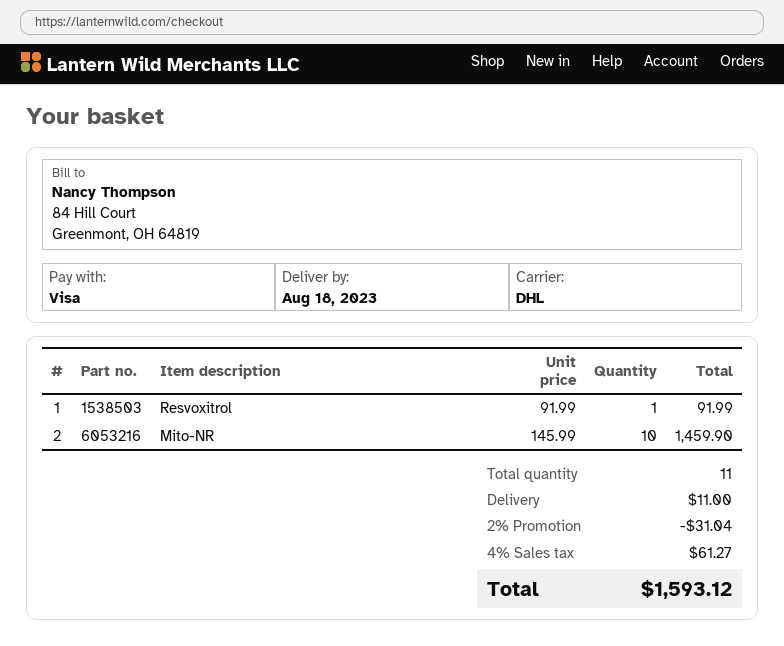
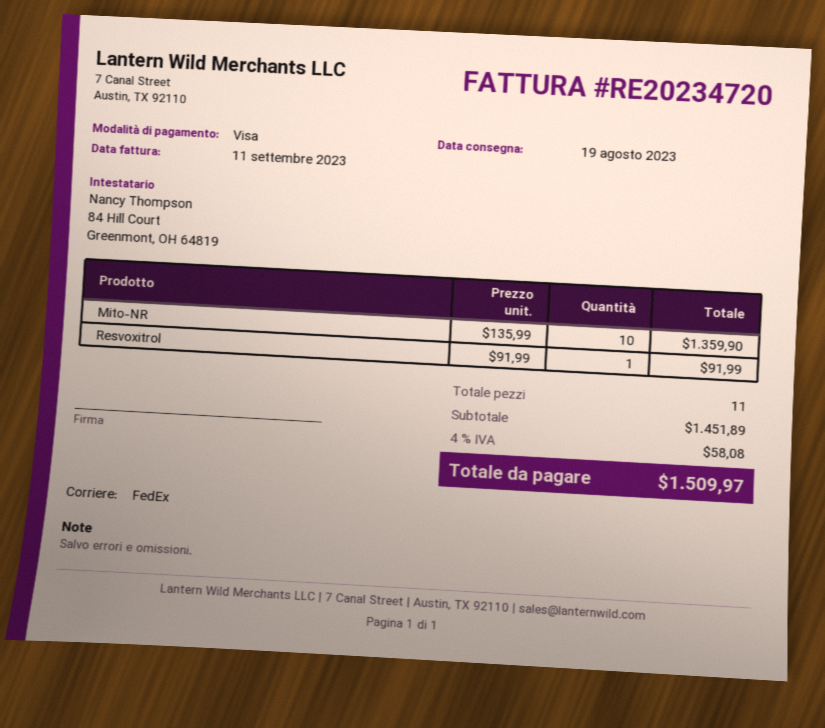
delivery date: 2023-08-18 -> 2023-08-19
shipping method: DHL -> FedEx
Mito-NR: 10 x 145.99 = 1459.90 -> 10 x 135.99 = 1359.90
discount: 2% = 31.04 -> none
shipping: 11.00 -> none
tax: 4% = 61.27 -> 4% = 58.08
total: 1593.12 -> 1509.97

